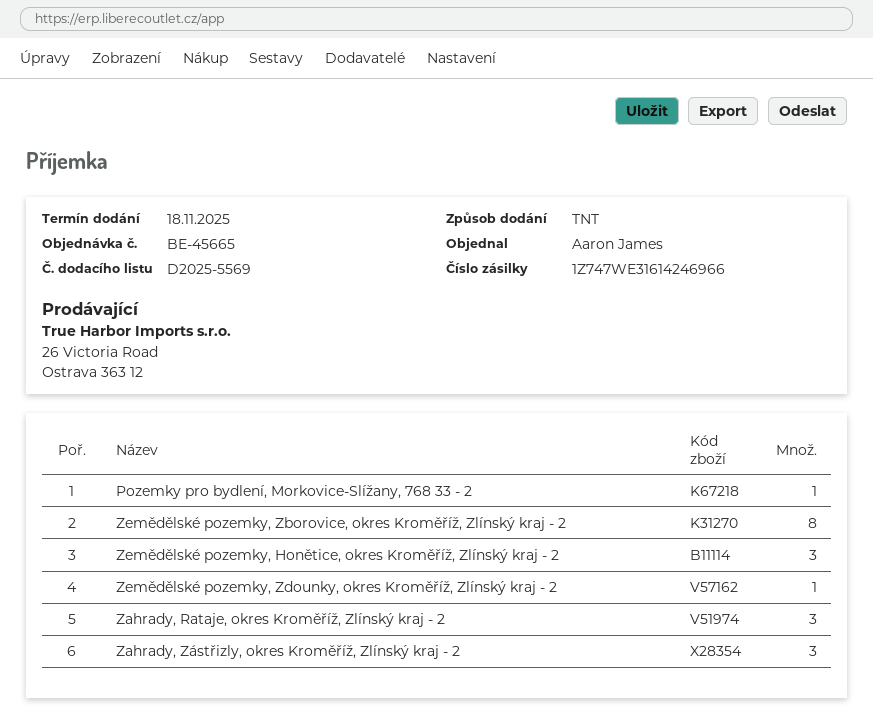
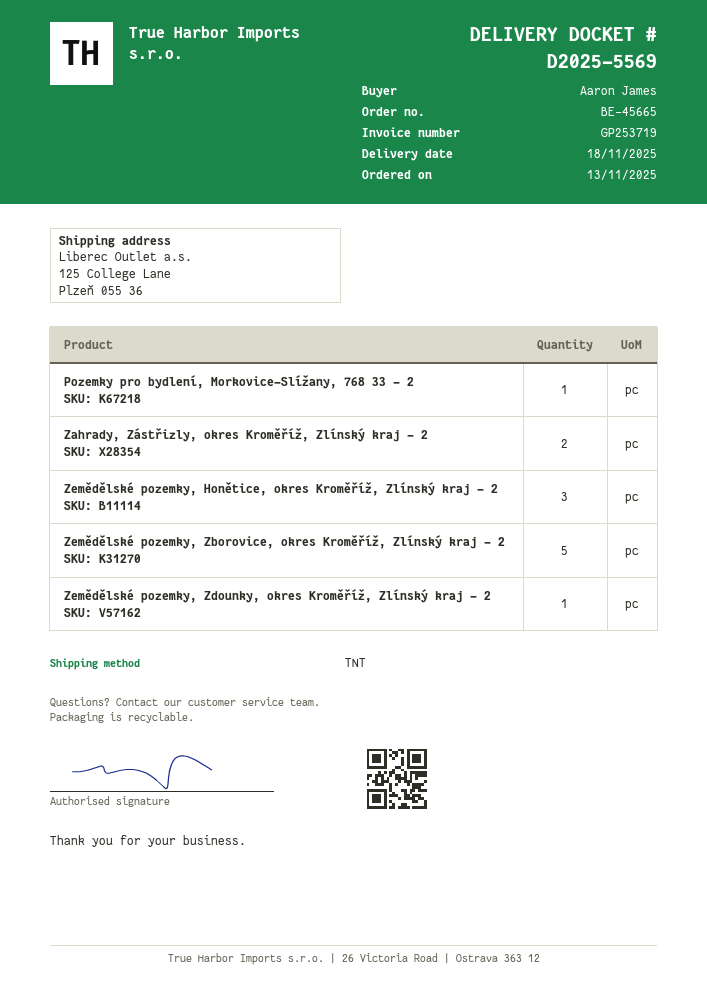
Zemědělské pozemky, Zborovice, okres Kroměříž, Zlínský kraj - 2: 8 -> 5
Zahrady, Rataje, okres Kroměříž, Zlínský kraj - 2: 3 -> none
Zahrady, Zástřizly, okres Kroměříž, Zlínský kraj - 2: 3 -> 2

